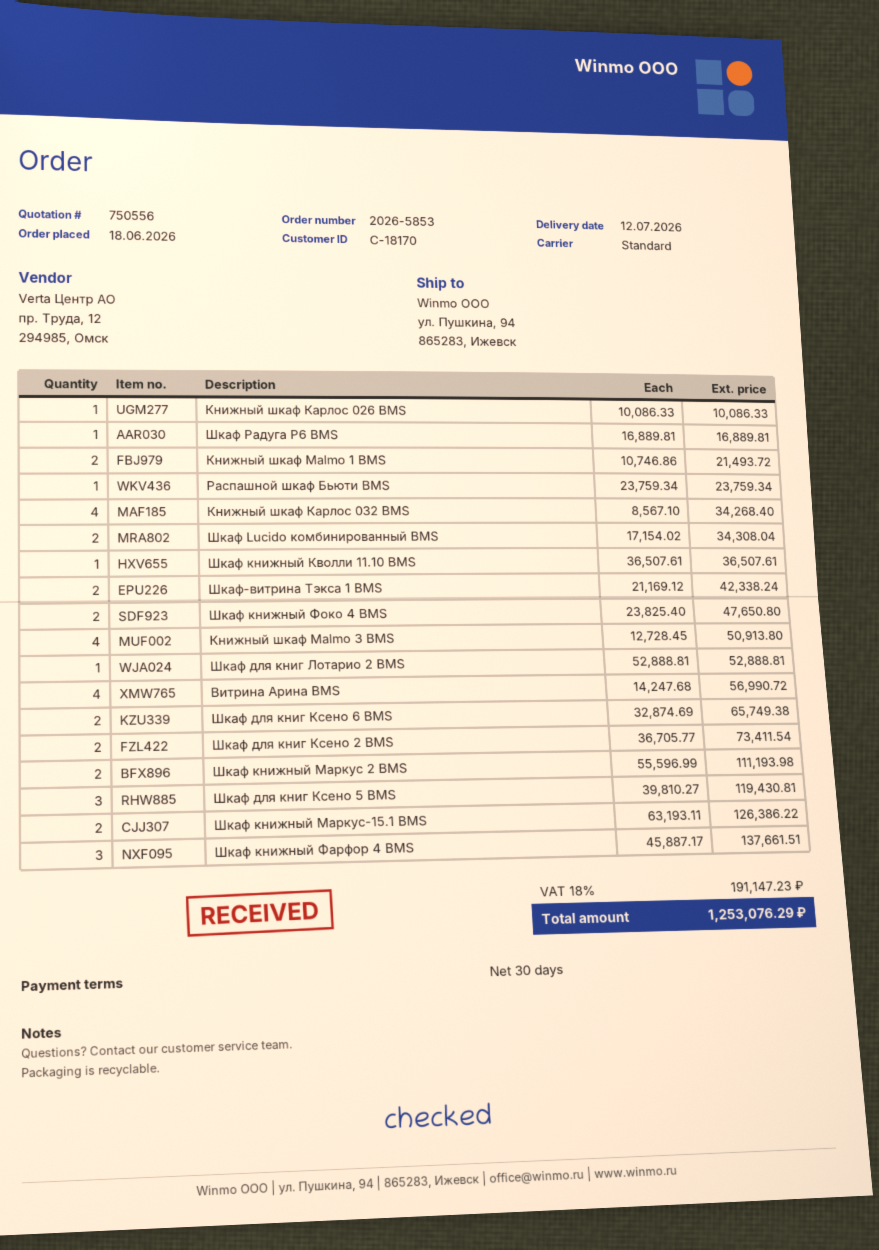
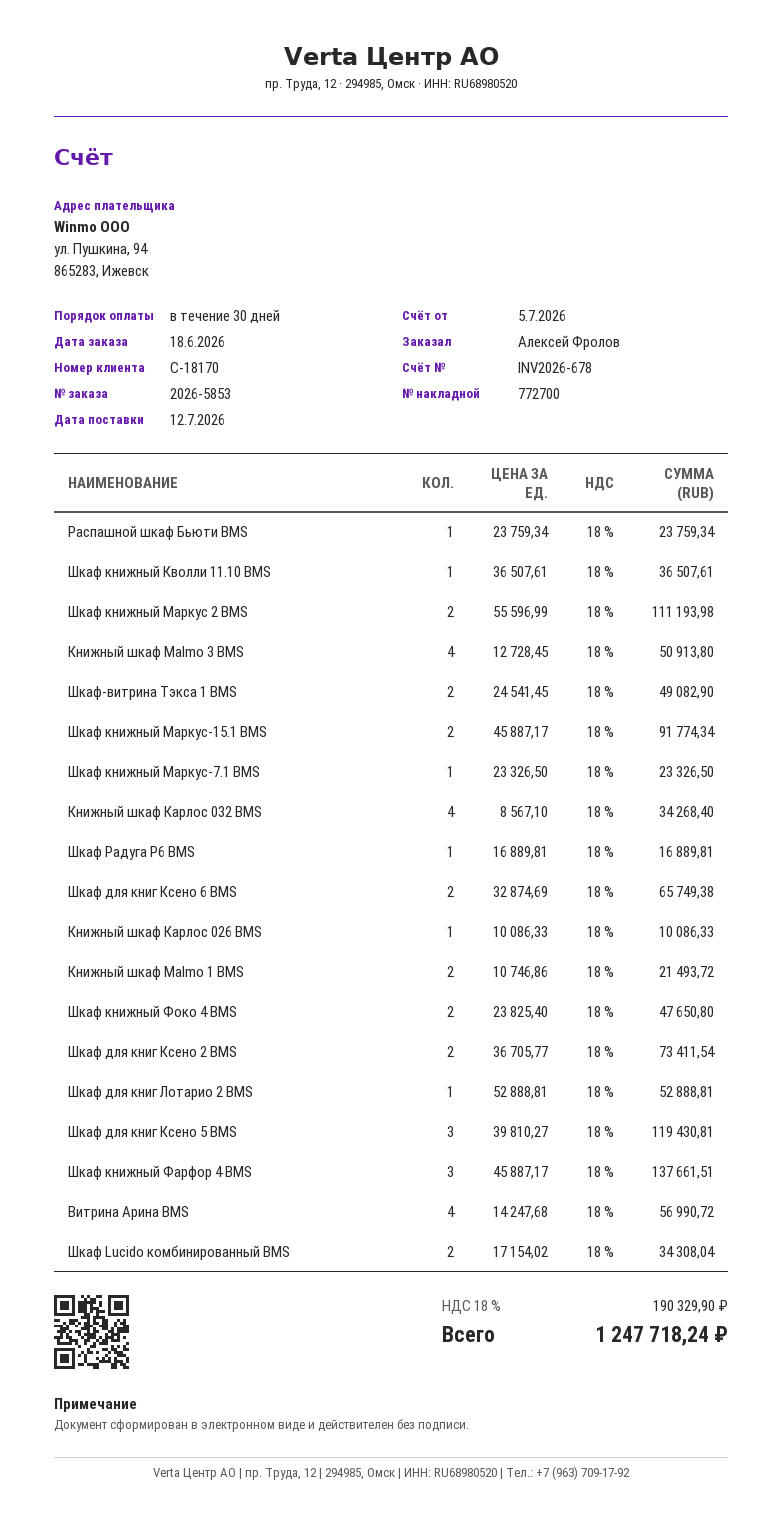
Шкаф-витрина Тэкса 1 BMS: 2 x 21169.12 = 42338.24 -> 2 x 24541.45 = 49082.90
Шкаф книжный Маркус-15.1 BMS: 2 x 63193.11 = 126386.22 -> 2 x 45887.17 = 91774.34
Шкаф книжный Маркус-7.1 BMS: none -> 1 x 23326.50 = 23326.50
tax: 18% = 191147.23 -> 18% = 190329.90
total: 1253076.29 -> 1247718.24

